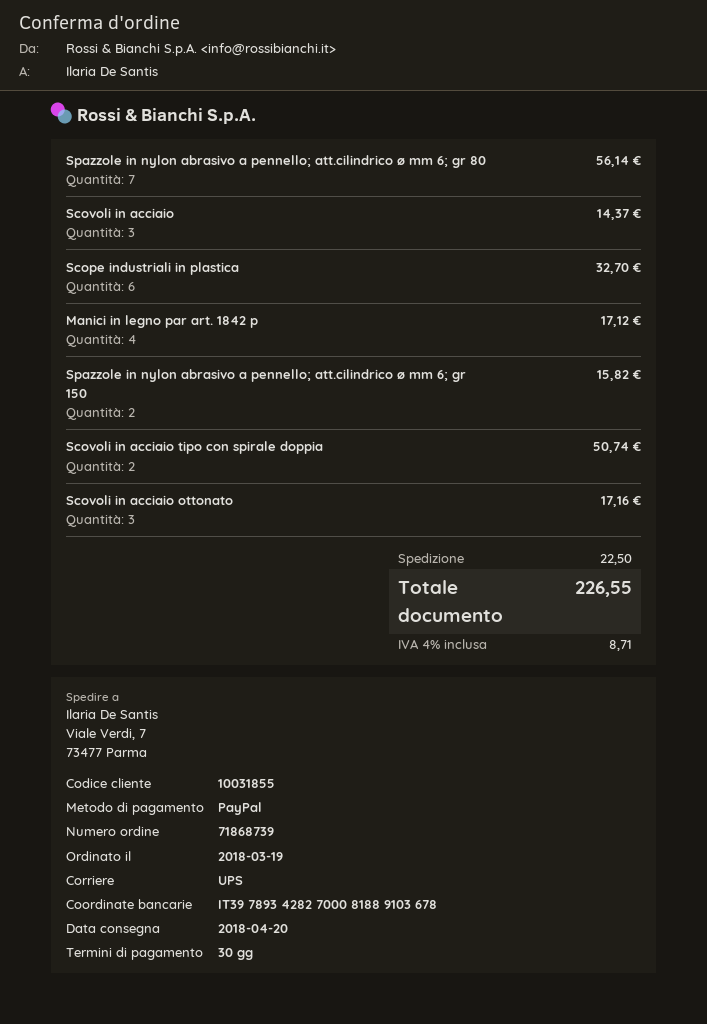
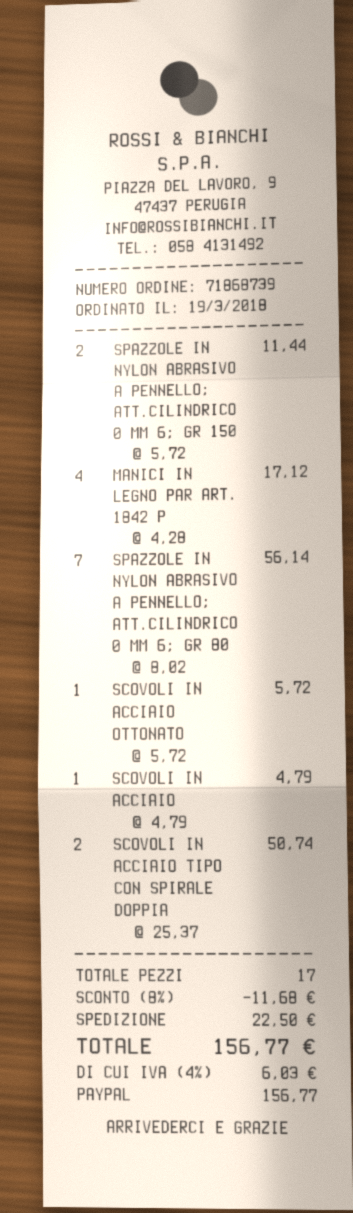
Scovoli in acciaio: 3 for 14.37 -> 1 for 4.79
Scope industriali in plastica: 6 for 32.70 -> none
Spazzole in nylon abrasivo a pennello; att.cilindrico ø mm 6; gr 150: 2 for 15.82 -> 2 for 11.44
Scovoli in acciaio ottonato: 3 for 17.16 -> 1 for 5.72
discount: none -> 8% = 11.68
tax: 4% = 8.71 -> 4% = 6.03
total: 226.55 -> 156.77

